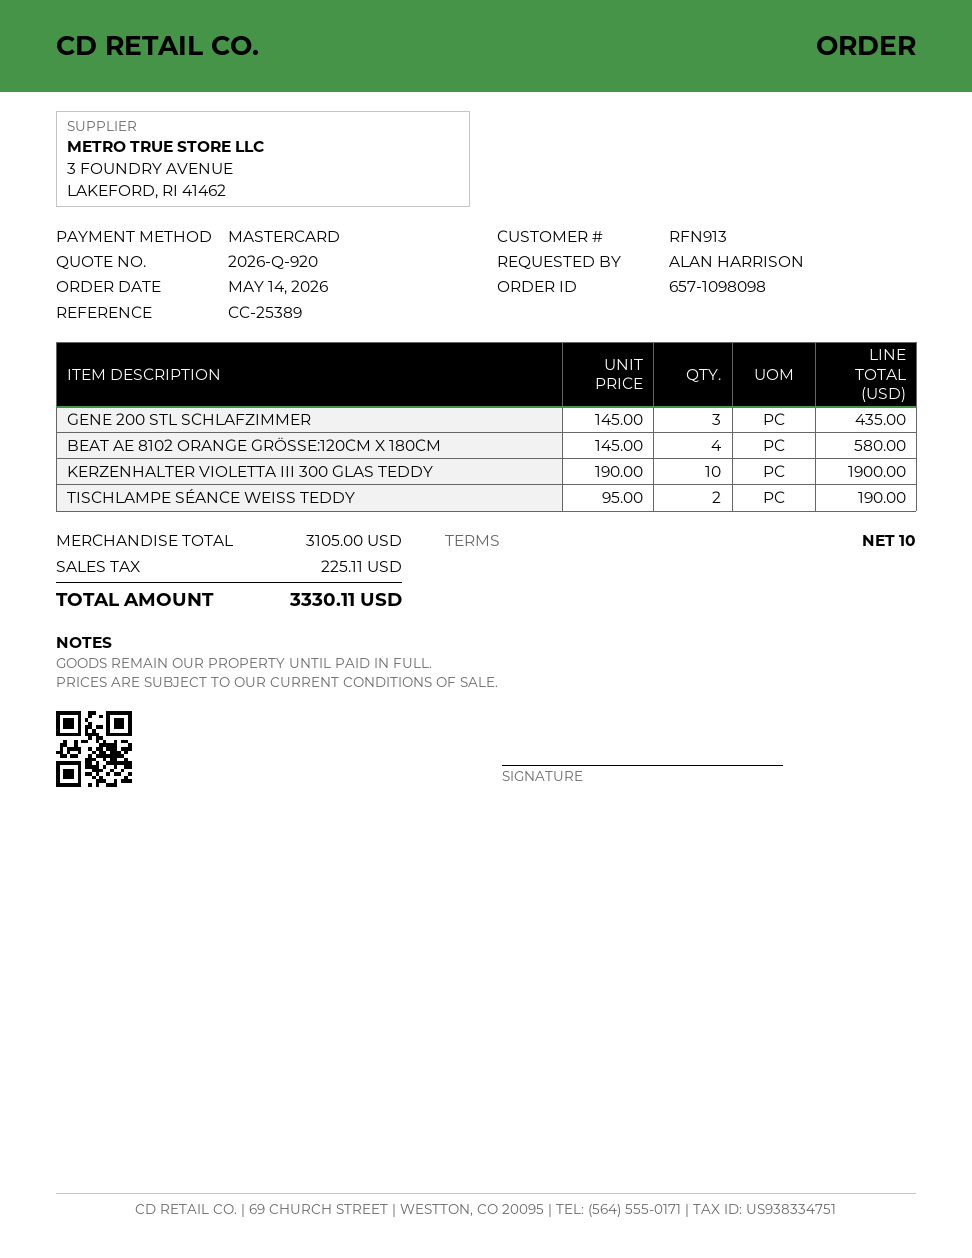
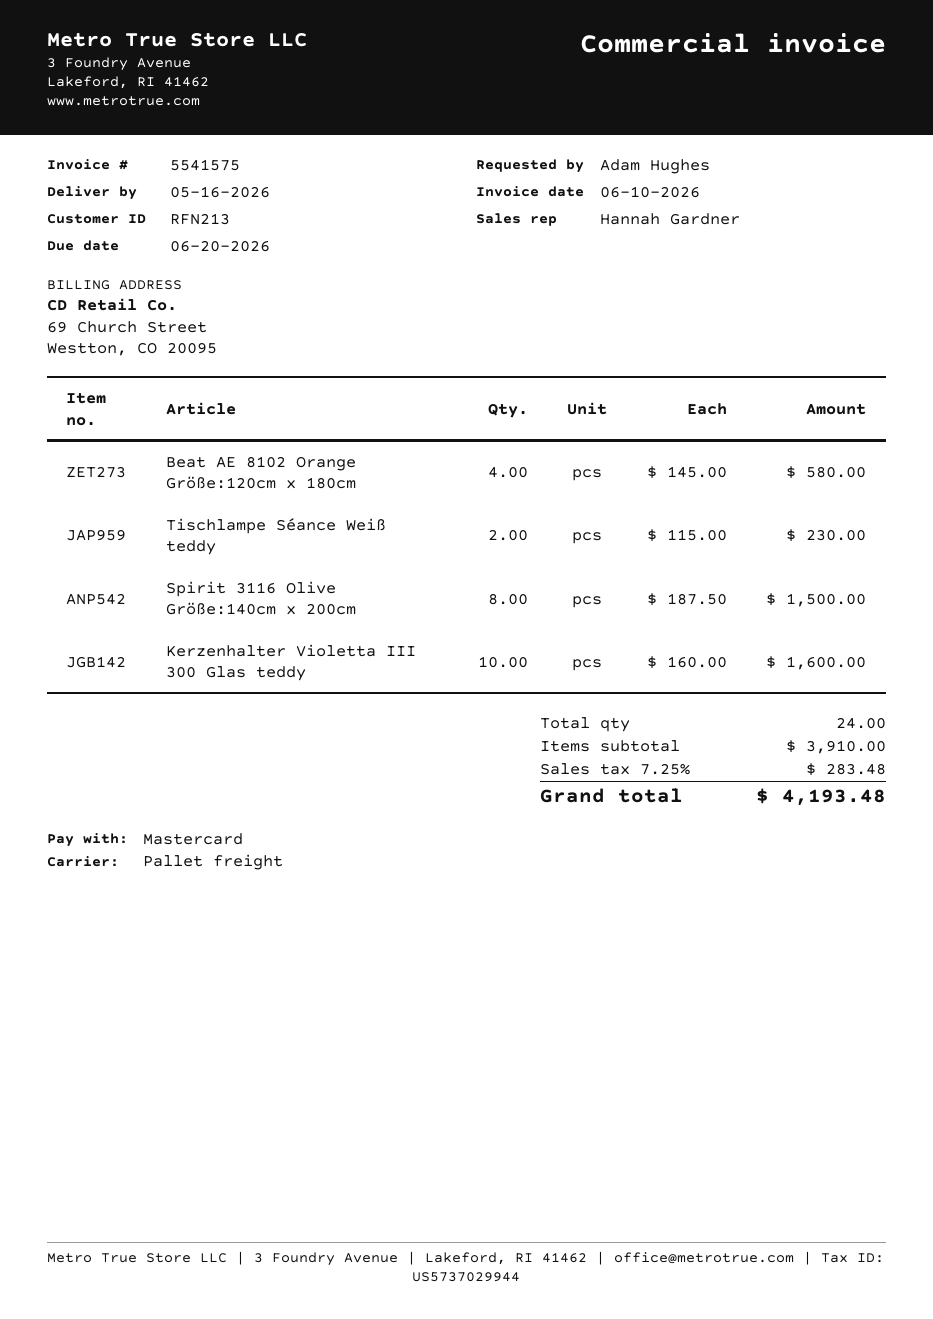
customer number: RFN913 -> RFN213
ordered by: ALAN HARRISON -> Adam Hughes
GENE 200 STL SCHLAFZIMMER: 3 x 145.00 = 435.00 -> none
KERZENHALTER VIOLETTA III 300 GLAS TEDDY: 10 x 190.00 = 1900.00 -> 10 x 160.00 = 1600.00
TISCHLAMPE SÉANCE WEISS TEDDY: 2 x 95.00 = 190.00 -> 2 x 115.00 = 230.00
Spirit 3116 Olive Größe:140cm x 200cm: none -> 8 x 187.50 = 1500.00
subtotal: 3105.00 -> 3910.00
tax: 225.11 -> 283.48
total: 3330.11 -> 4193.48

